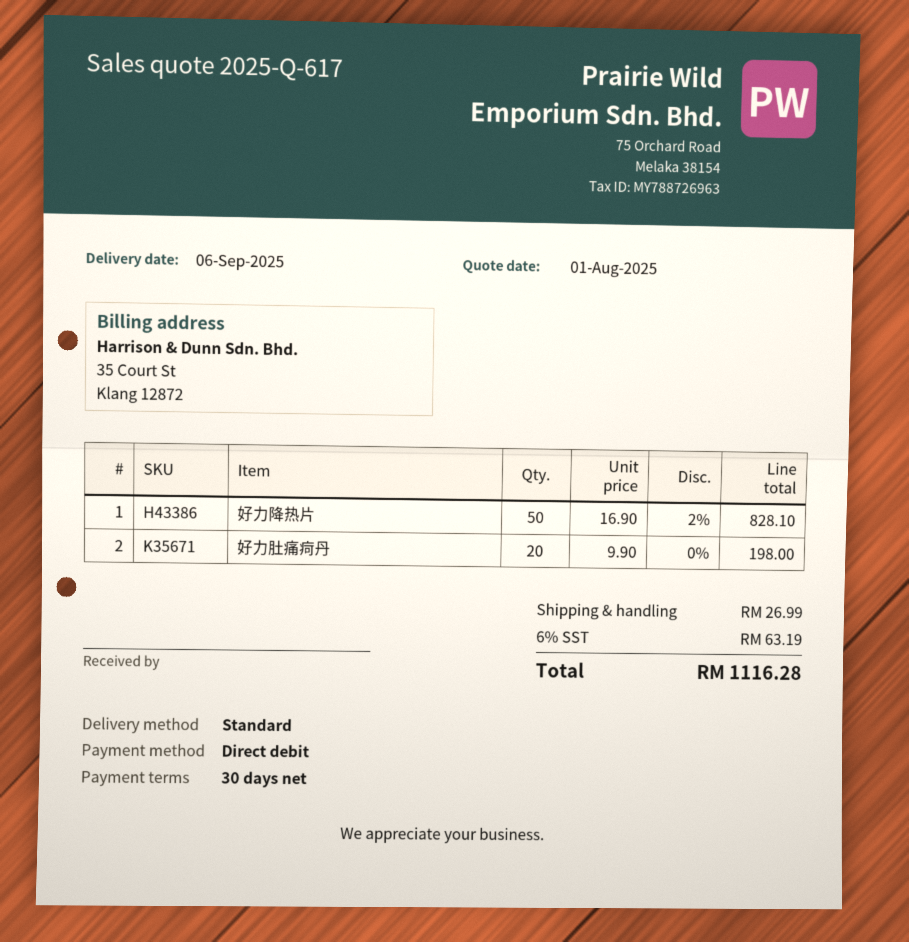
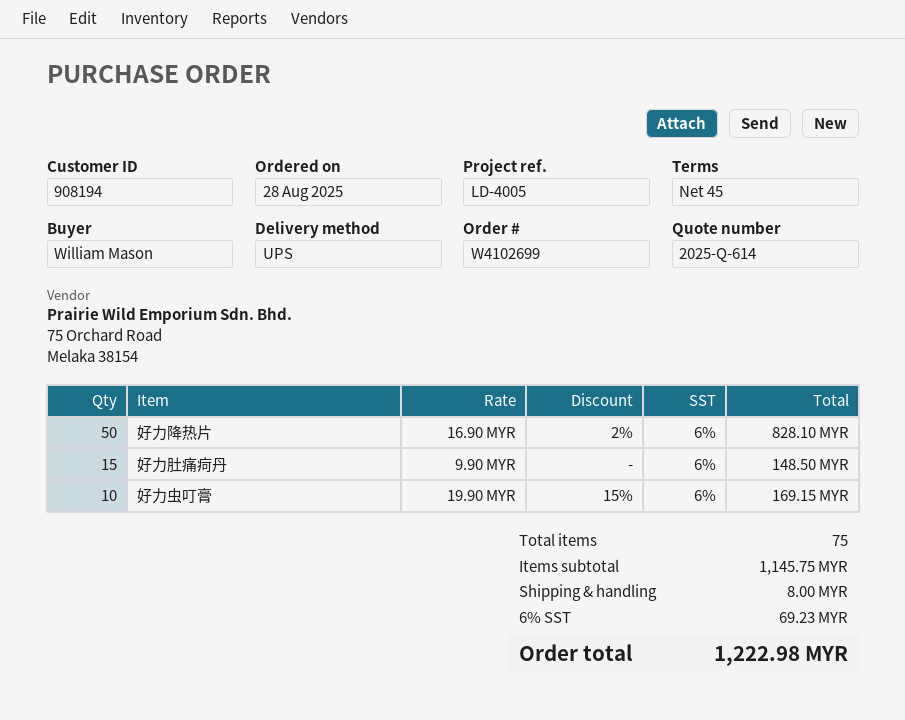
quote number: 2025-Q-617 -> 2025-Q-614
payment terms: 30 days -> 45 days
shipping method: standard -> UPS
好力肚痛疴丹: 20 x 9.90 = 198.00 -> 15 x 9.90 = 148.50
好力虫叮膏: none -> 10 x 19.90 - 15% = 169.15
shipping: 26.99 -> 8.00
tax: 6% = 63.19 -> 6% = 69.23
total: 1116.28 -> 1222.98

